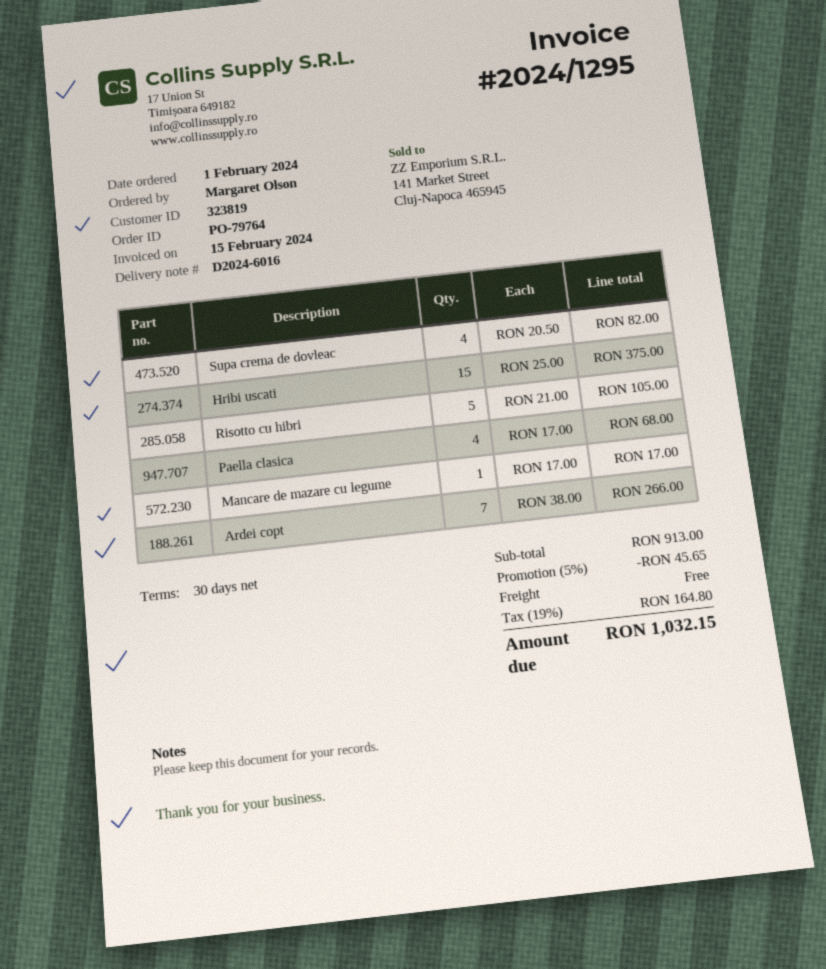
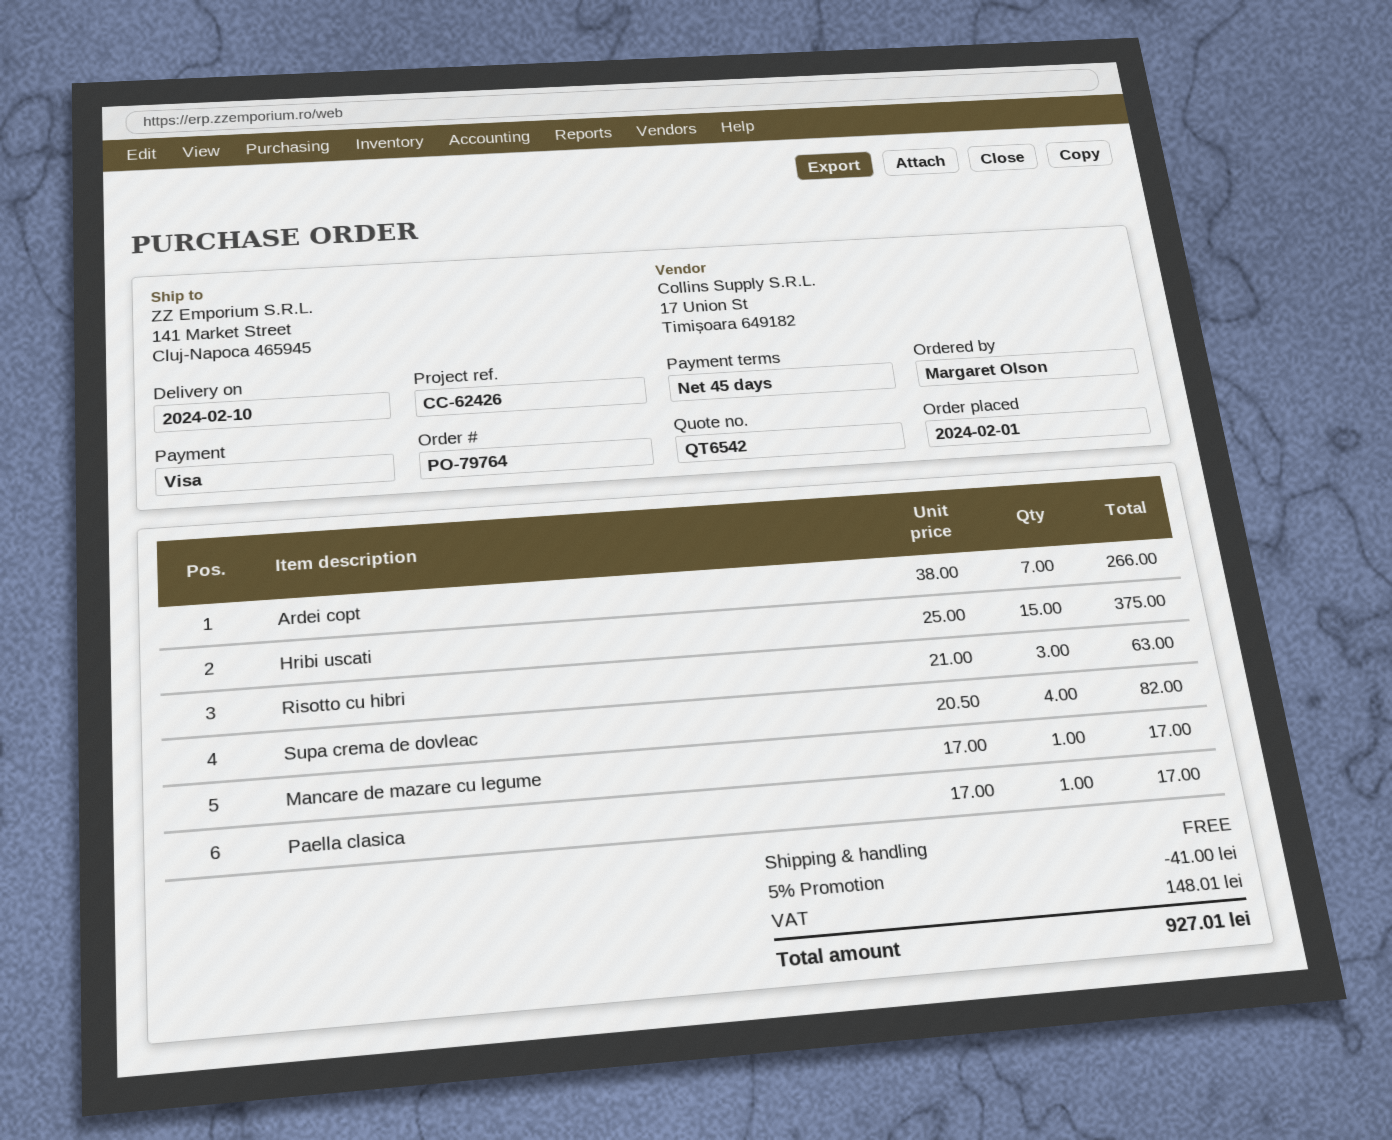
payment terms: 30 days -> 45 days
Risotto cu hibri: 5 x 21.00 = 105.00 -> 3 x 21.00 = 63.00
Paella clasica: 4 x 17.00 = 68.00 -> 1 x 17.00 = 17.00
discount: 5% = 45.65 -> 5% = 41.00
tax: 164.80 -> 148.01
total: 1032.15 -> 927.01

